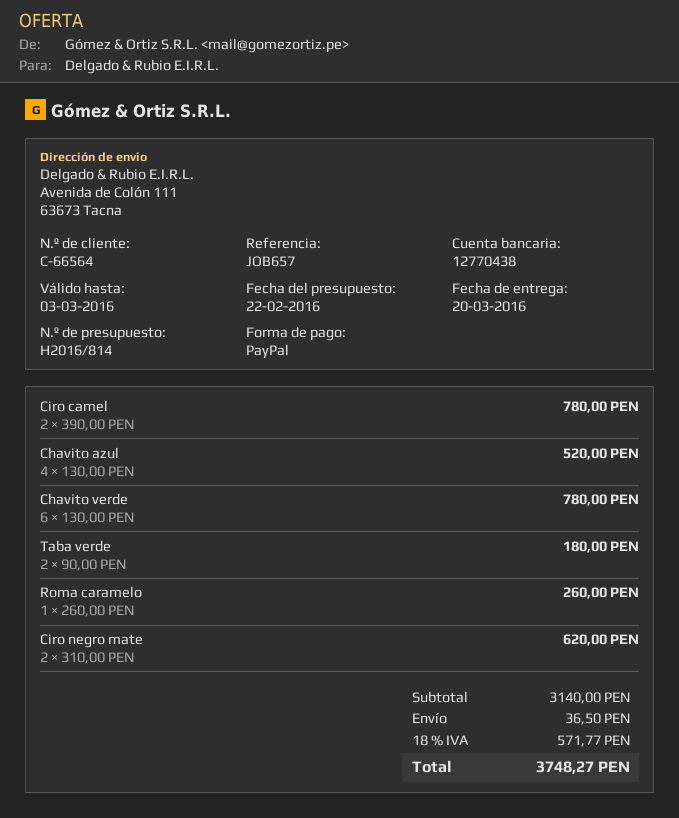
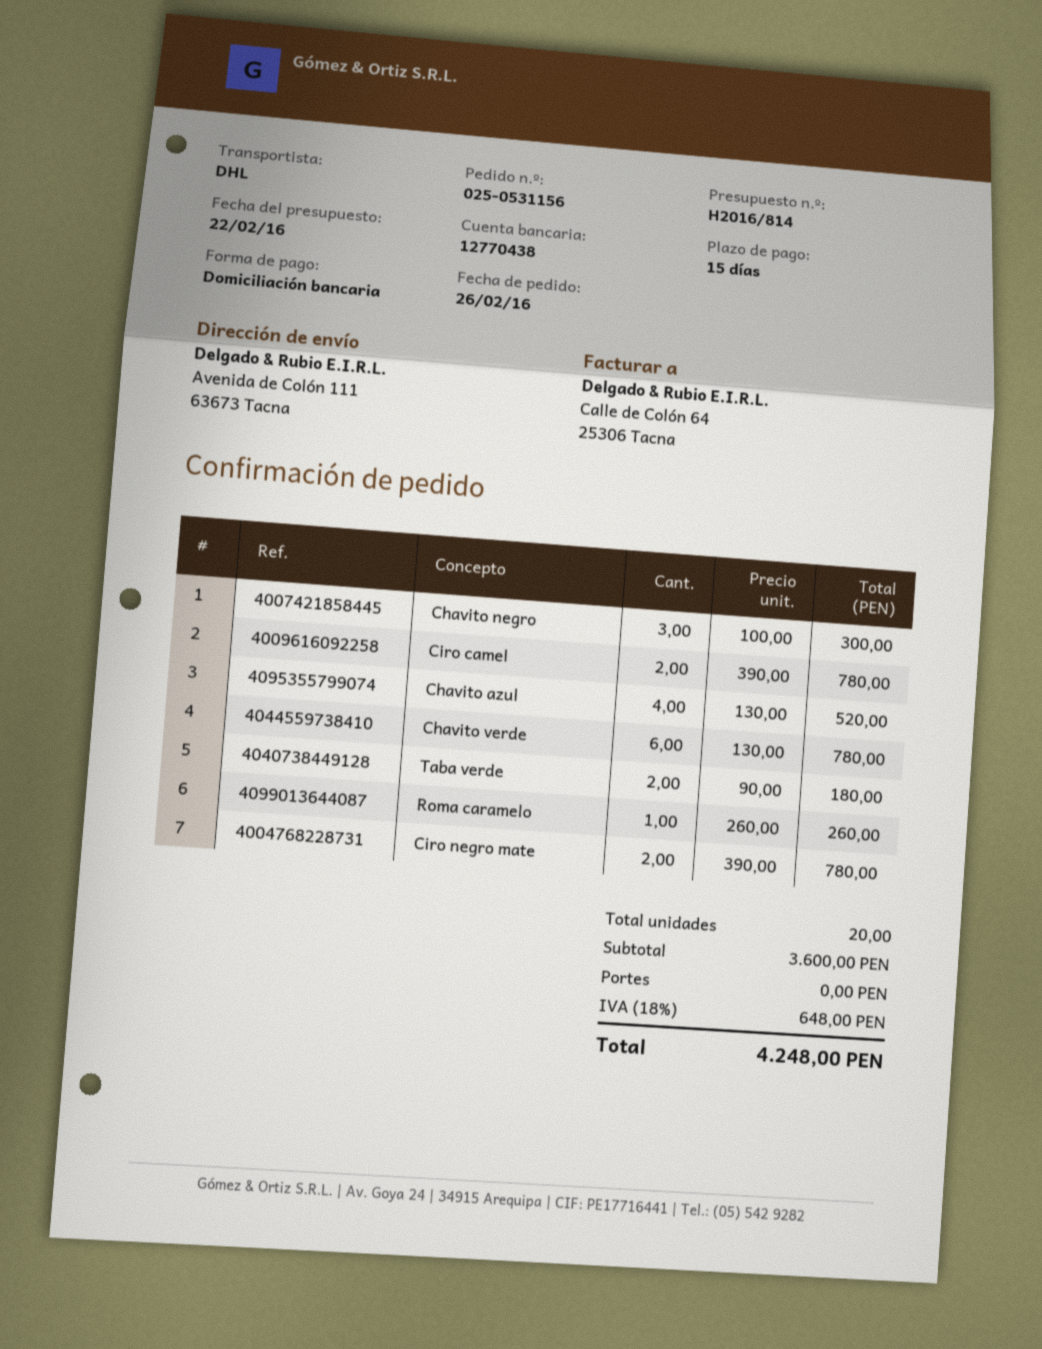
payment method: PayPal -> direct debit
Ciro negro mate: 2 x 310.00 = 620.00 -> 2 x 390.00 = 780.00
Chavito negro: none -> 3 x 100.00 = 300.00
subtotal: 3140.00 -> 3600.00
shipping: 36.50 -> 0.00
tax: 18% = 571.77 -> 18% = 648.00
total: 3748.27 -> 4248.00

